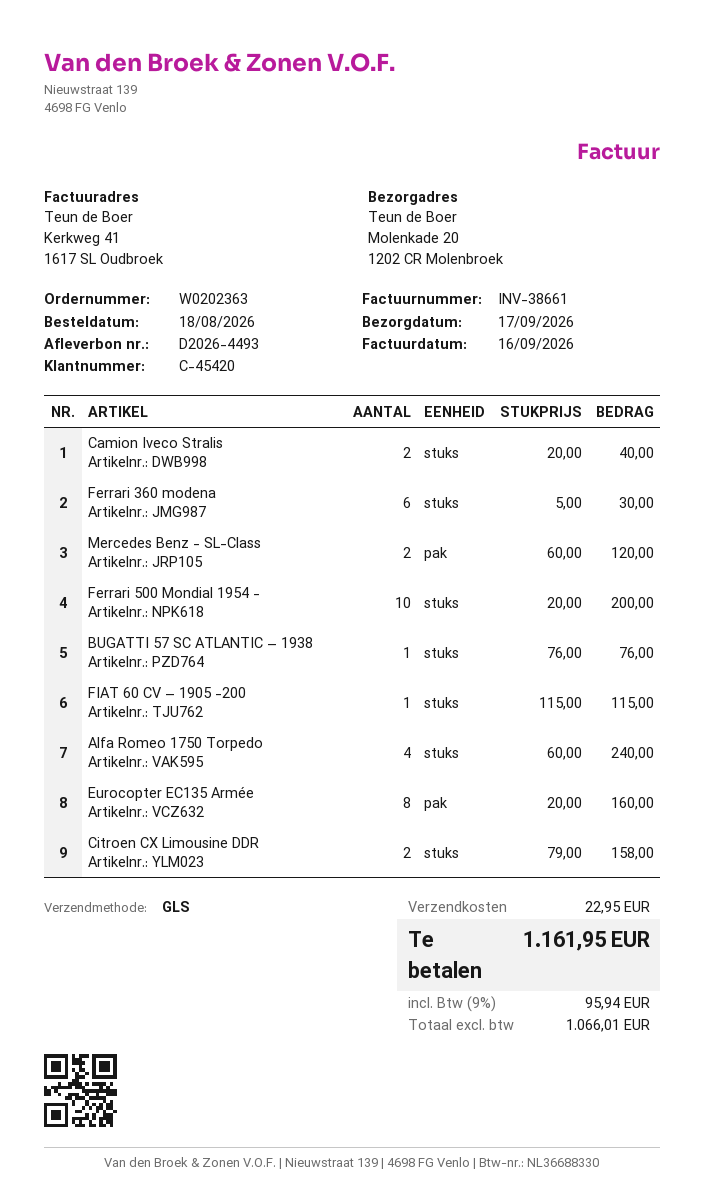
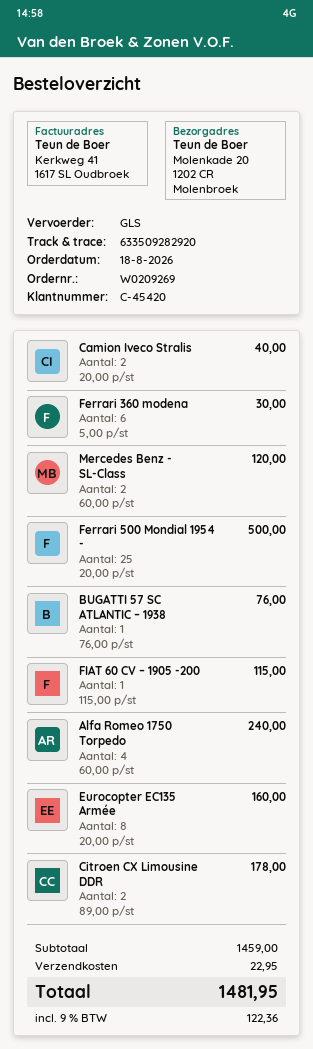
order number: W0202363 -> W0209269
Ferrari 500 Mondial 1954 -: 10 x 20.00 = 200.00 -> 25 x 20.00 = 500.00
Citroen CX Limousine DDR: 2 x 79.00 = 158.00 -> 2 x 89.00 = 178.00
tax: 9% = 95.94 -> 9% = 122.36
total: 1161.95 -> 1481.95

